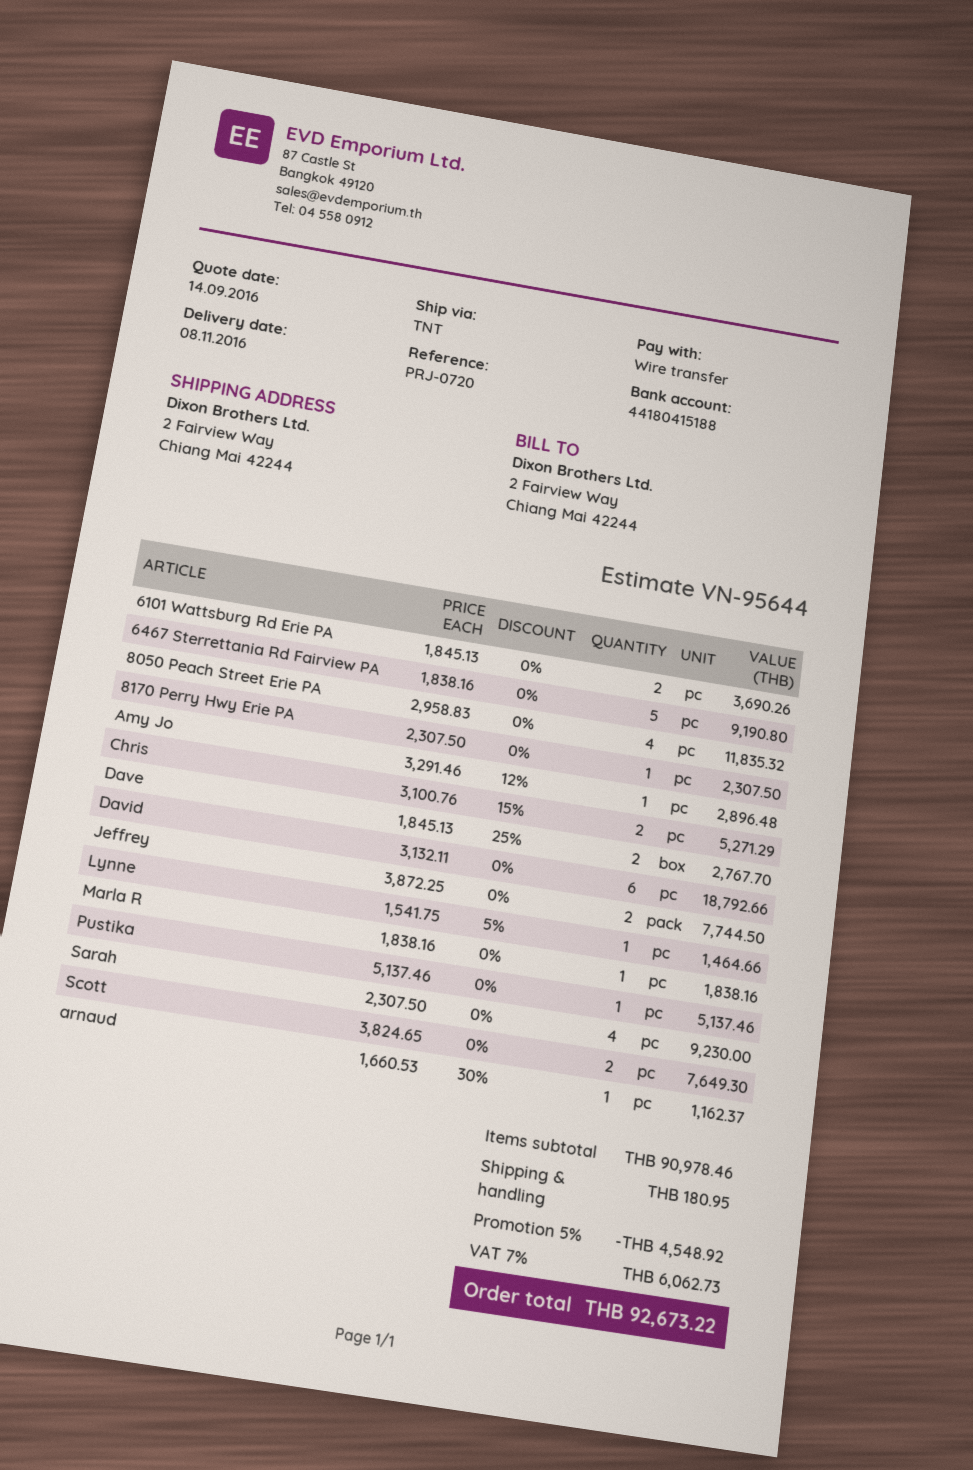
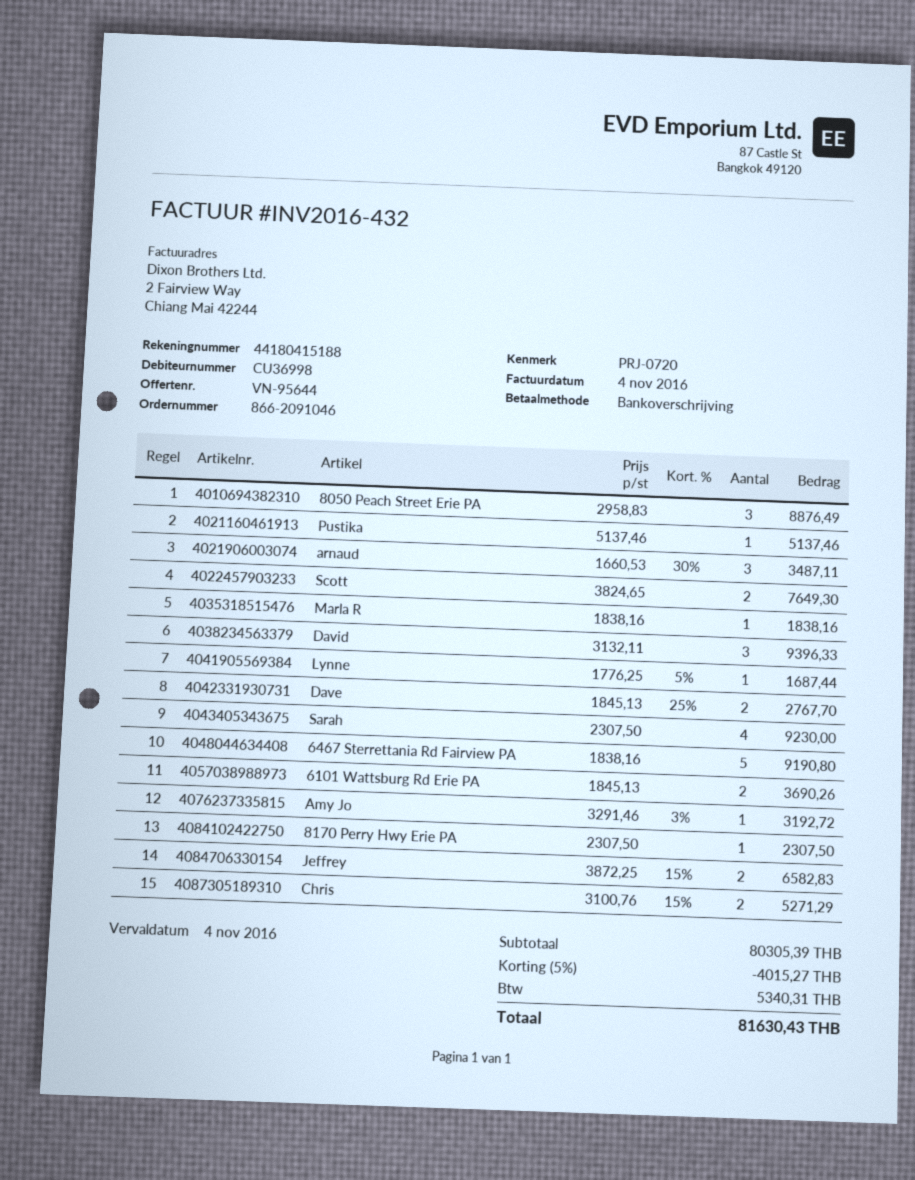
8050 Peach Street Erie PA: 4 x 2958.83 = 11835.32 -> 3 x 2958.83 = 8876.49
Amy Jo: 1 x 3291.46 - 12% = 2896.48 -> 1 x 3291.46 - 3% = 3192.72
David: 6 x 3132.11 = 18792.66 -> 3 x 3132.11 = 9396.33
Jeffrey: 2 x 3872.25 = 7744.50 -> 2 x 3872.25 - 15% = 6582.83
Lynne: 1 x 1541.75 - 5% = 1464.66 -> 1 x 1776.25 - 5% = 1687.44
arnaud: 1 x 1660.53 - 30% = 1162.37 -> 3 x 1660.53 - 30% = 3487.11
subtotal: 90978.46 -> 80305.39
discount: 5% = 4548.92 -> 5% = 4015.27
shipping: 180.95 -> none
tax: 6062.73 -> 5340.31
total: 92673.22 -> 81630.43

